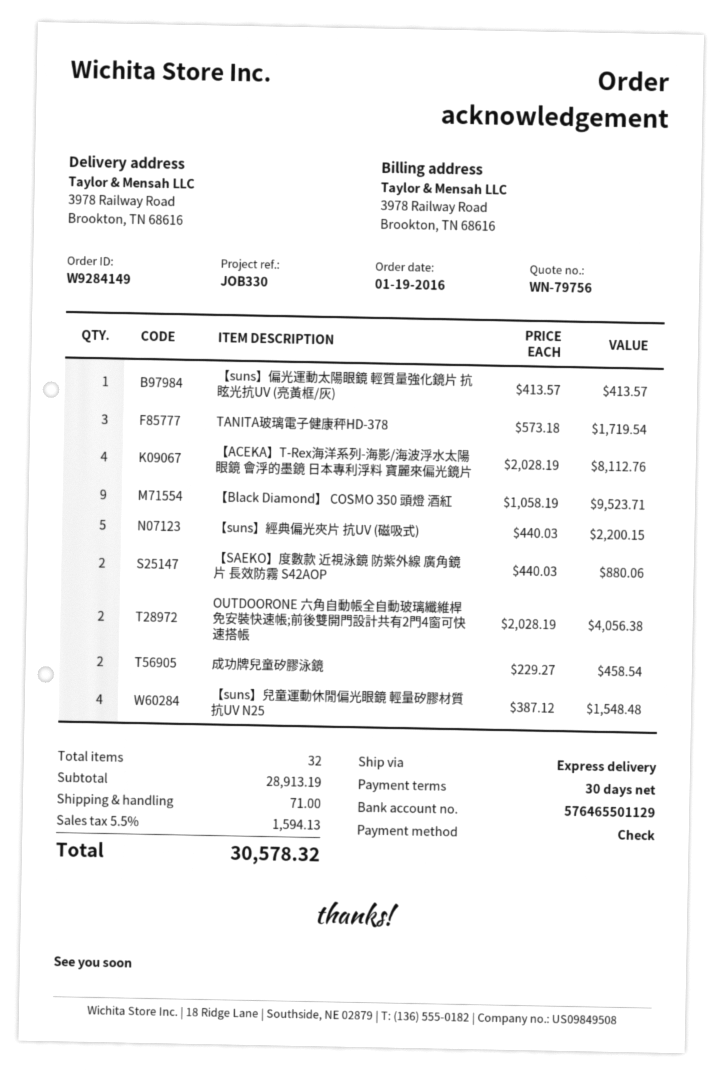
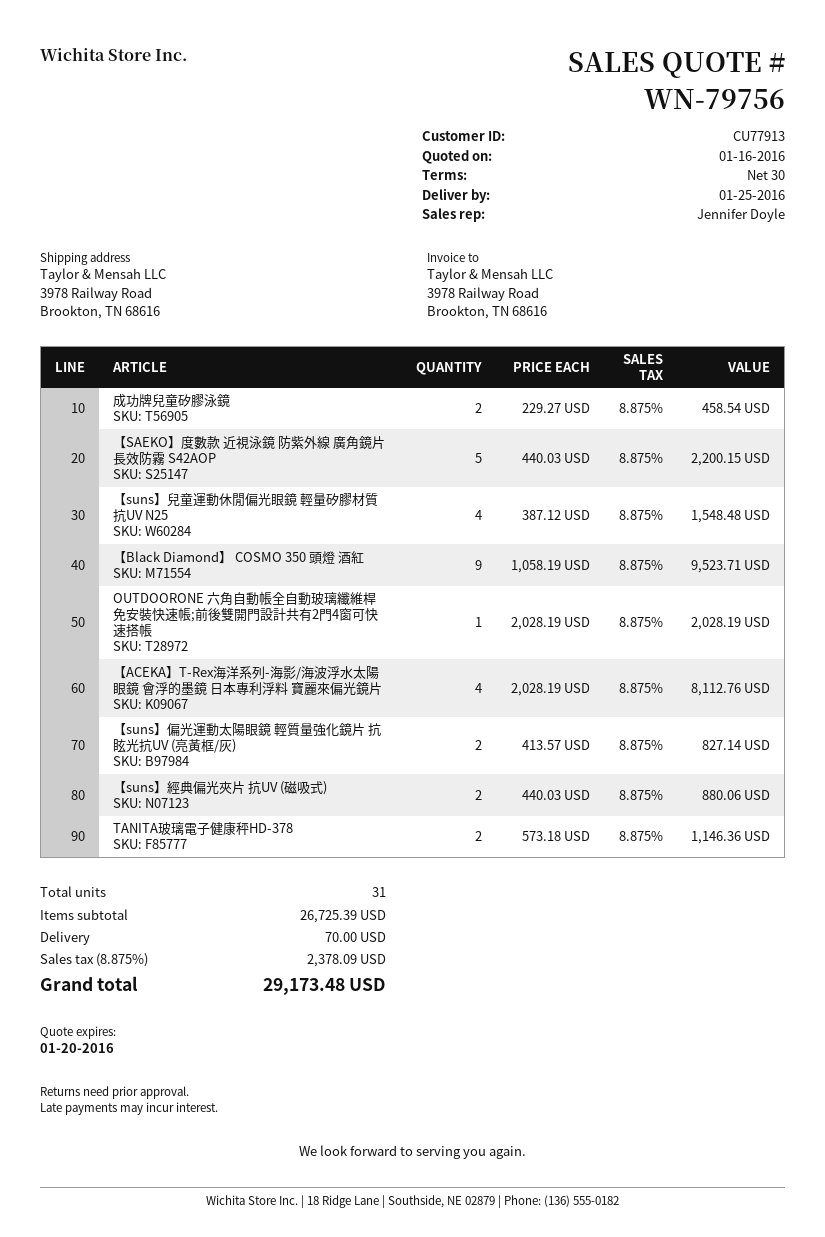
【suns】偏光運動太陽眼鏡 輕質量強化鏡片 抗眩光抗UV (亮黃框/灰): 1 x 413.57 = 413.57 -> 2 x 413.57 = 827.14
TANITA玻璃電子健康秤HD-378: 3 x 573.18 = 1719.54 -> 2 x 573.18 = 1146.36
【suns】經典偏光夾片 抗UV (磁吸式): 5 x 440.03 = 2200.15 -> 2 x 440.03 = 880.06
【SAEKO】度數款 近視泳鏡 防紫外線 廣角鏡片 長效防霧 S42AOP: 2 x 440.03 = 880.06 -> 5 x 440.03 = 2200.15
OUTDOORONE 六角自動帳全自動玻璃纖維桿免安裝快速帳;前後雙開門設計共有2門4窗可快速搭帳: 2 x 2028.19 = 4056.38 -> 1 x 2028.19 = 2028.19
total quantity: 32 -> 31
subtotal: 28913.19 -> 26725.39
shipping: 71.00 -> 70.00
tax: 5.5% = 1594.13 -> 8.875% = 2378.09
total: 30578.32 -> 29173.48

